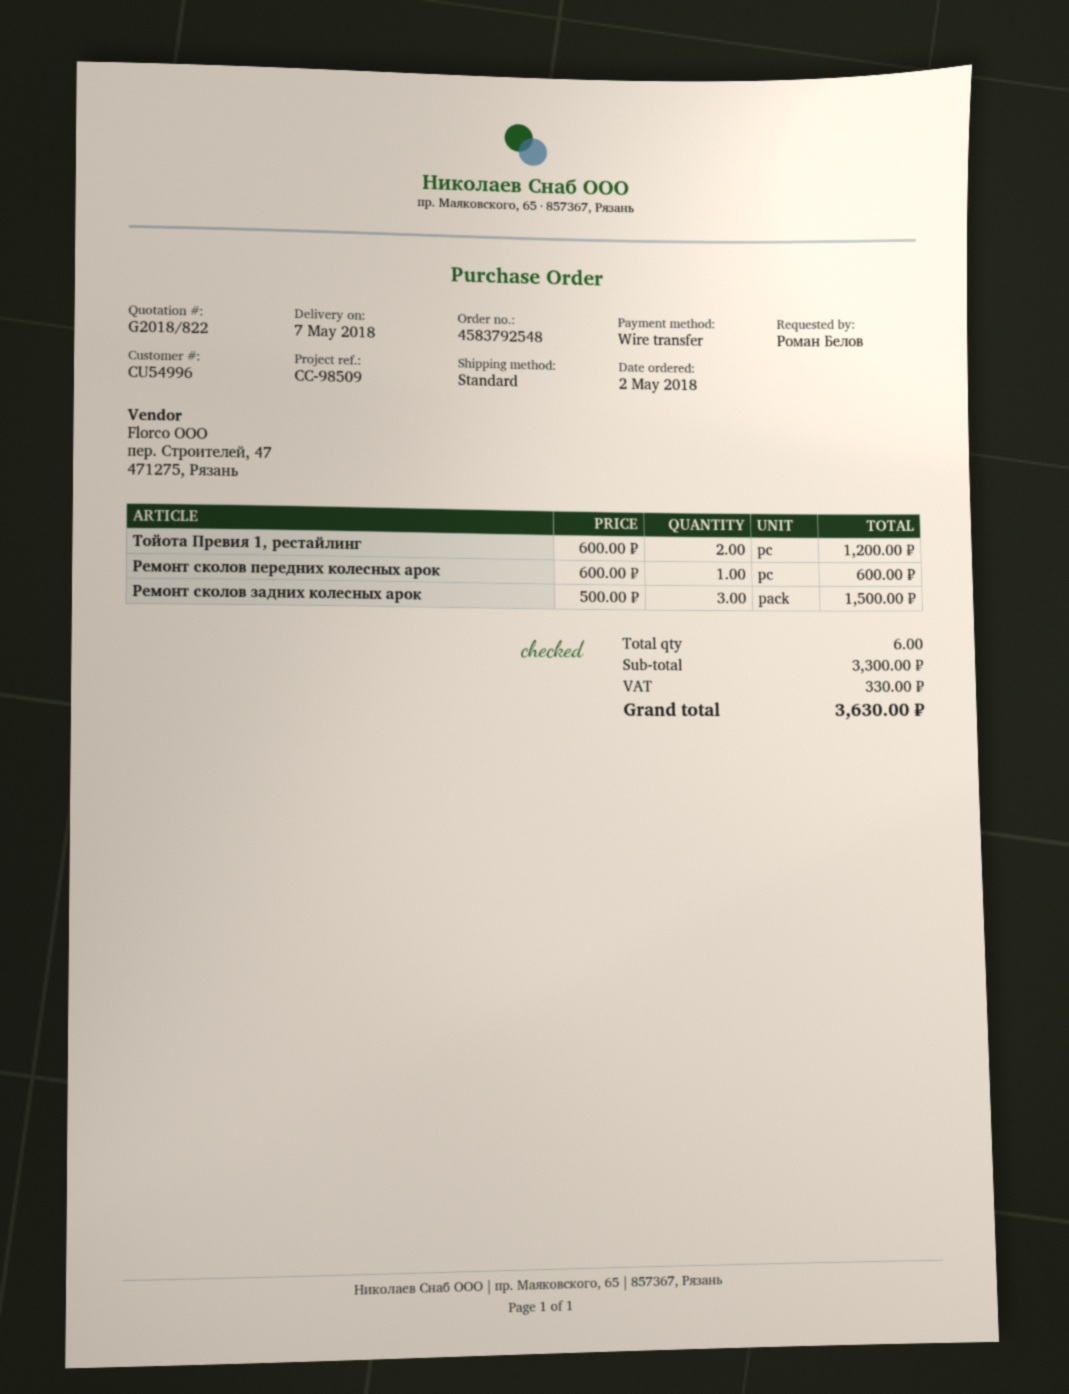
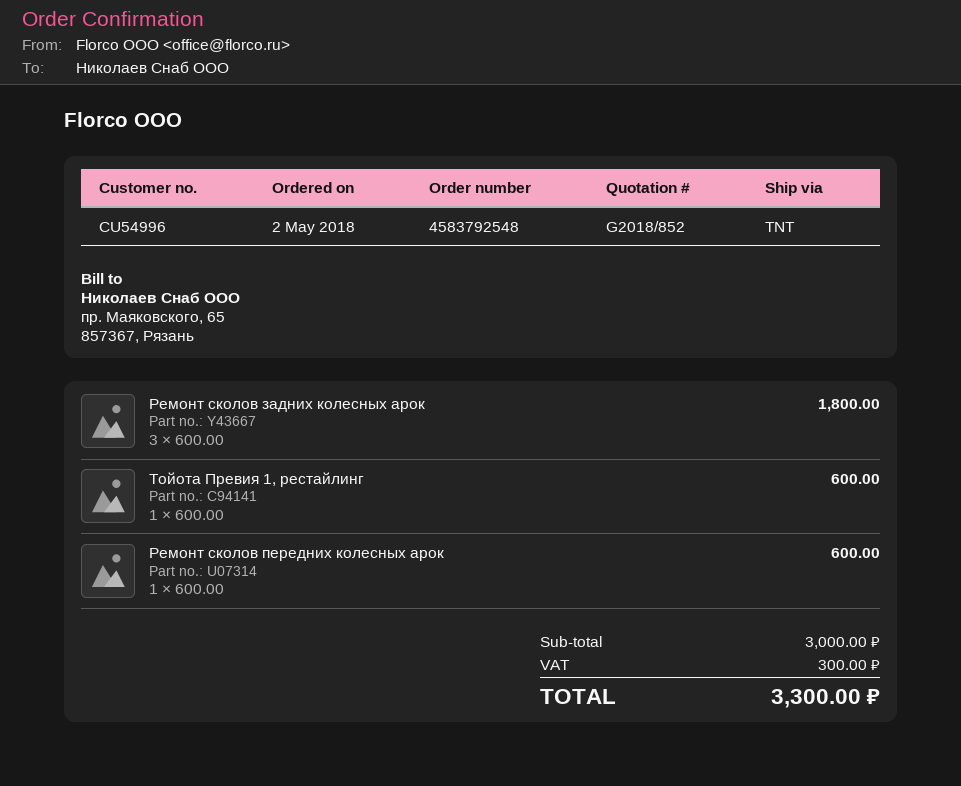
quote number: G2018/822 -> G2018/852
shipping method: standard -> TNT
Тойота Превия 1, рестайлинг: 2 x 600.00 = 1200.00 -> 1 x 600.00 = 600.00
Ремонт сколов задних колесных арок: 3 x 500.00 = 1500.00 -> 3 x 600.00 = 1800.00
subtotal: 3300.00 -> 3000.00
tax: 330.00 -> 300.00
total: 3630.00 -> 3300.00

